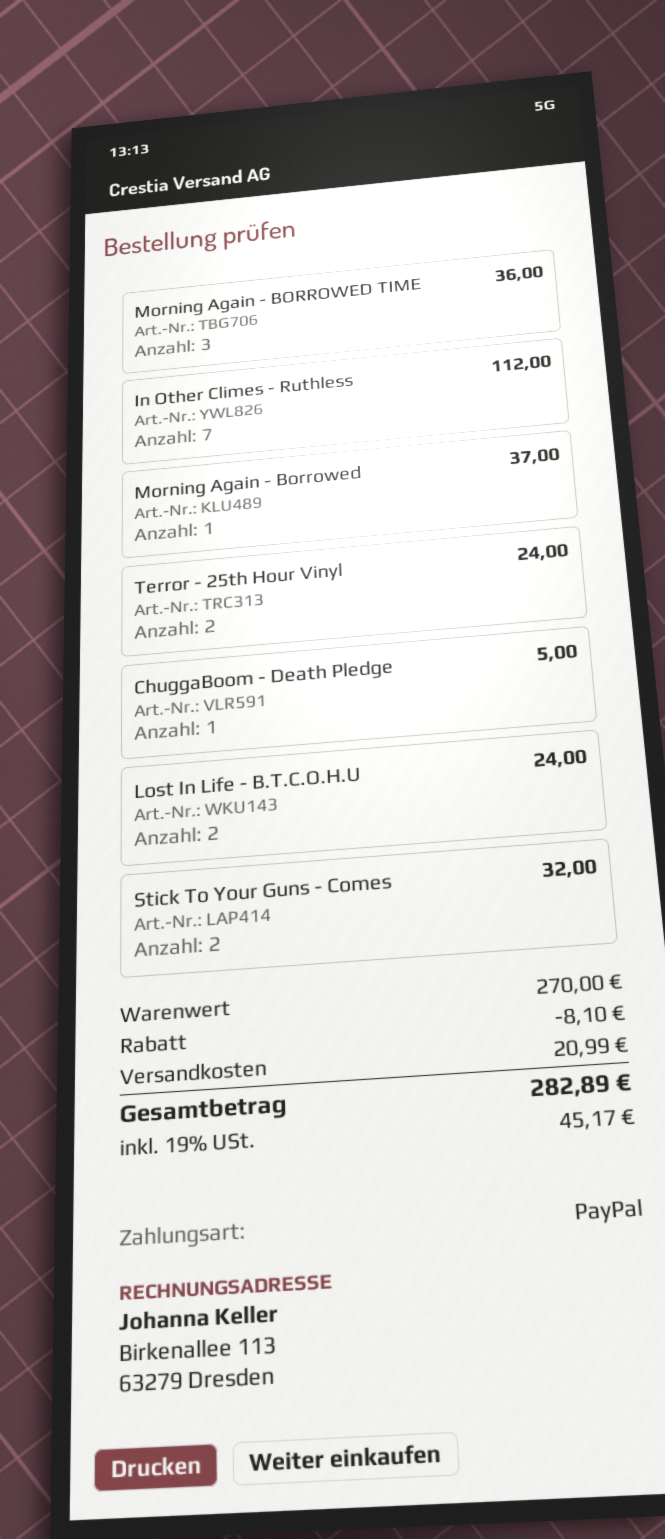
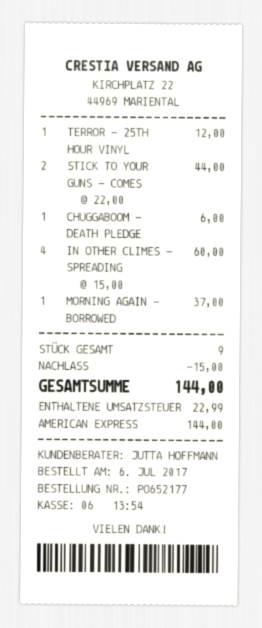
payment method: PayPal -> American Express
Morning Again - BORROWED TIME: 3 for 36.00 -> none
In Other Climes - Ruthless: 7 for 112.00 -> none
Terror - 25th Hour Vinyl: 2 for 24.00 -> 1 for 12.00
ChuggaBoom - Death Pledge: 1 for 5.00 -> 1 for 6.00
Lost In Life - B.T.C.O.H.U: 2 for 24.00 -> none
Stick To Your Guns - Comes: 2 for 32.00 -> 2 for 44.00
IN OTHER CLIMES - SPREADING: none -> 4 for 60.00
discount: 8.10 -> 15.00
shipping: 20.99 -> none
tax: 45.17 -> 22.99
total: 282.89 -> 144.00

